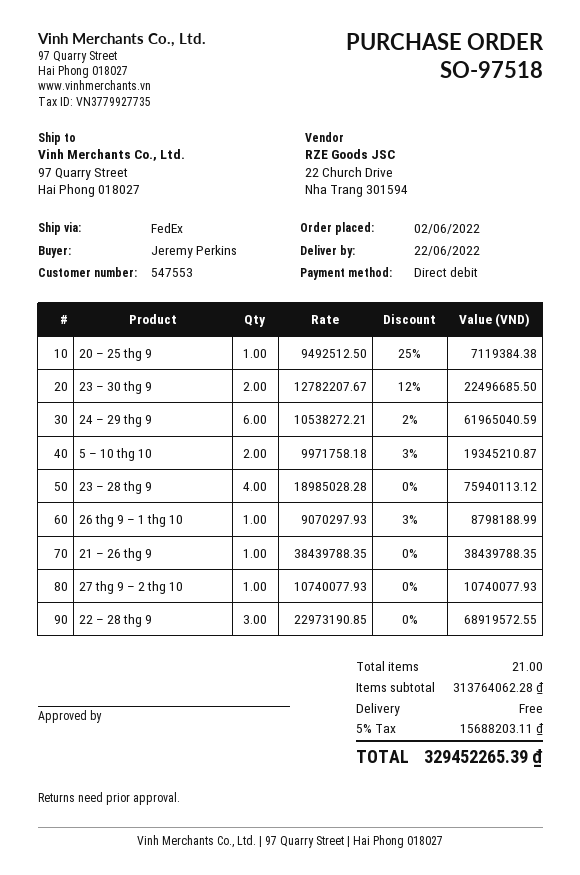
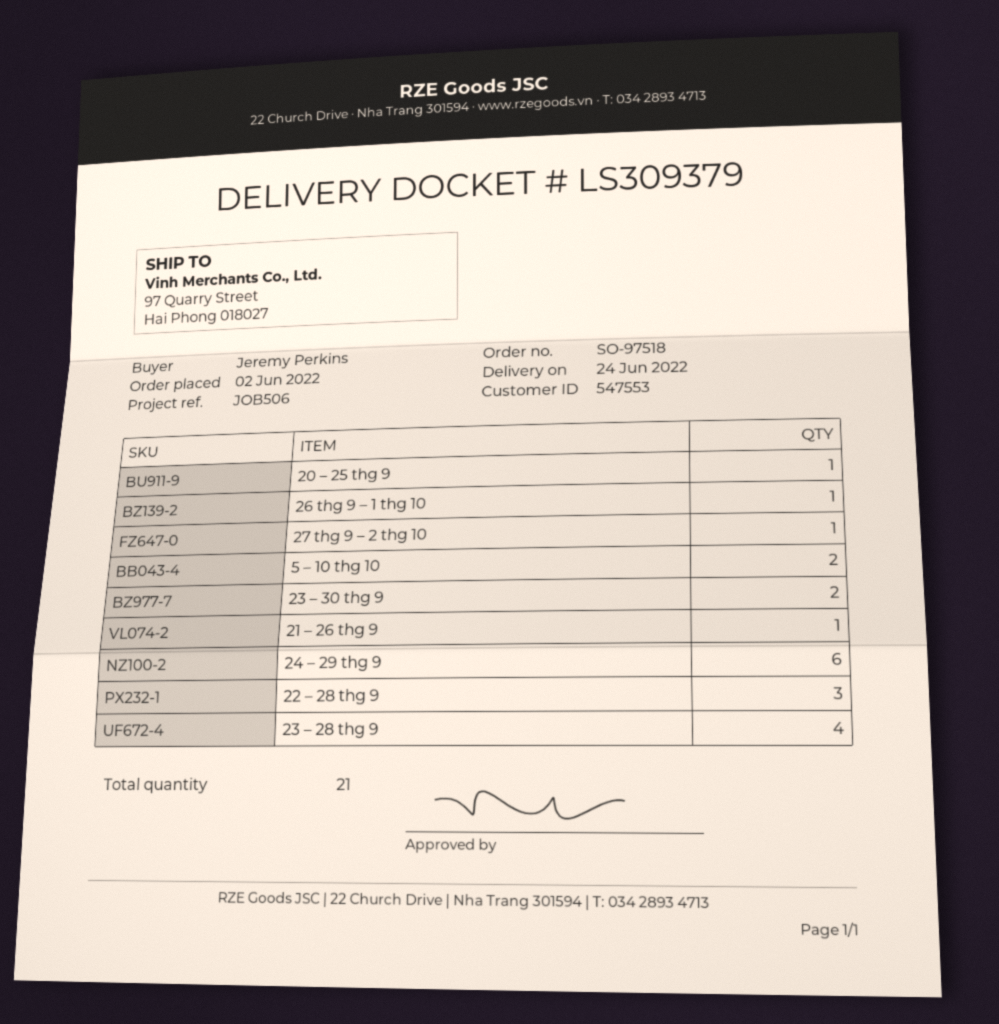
delivery date: 2022-06-22 -> 2022-06-24

